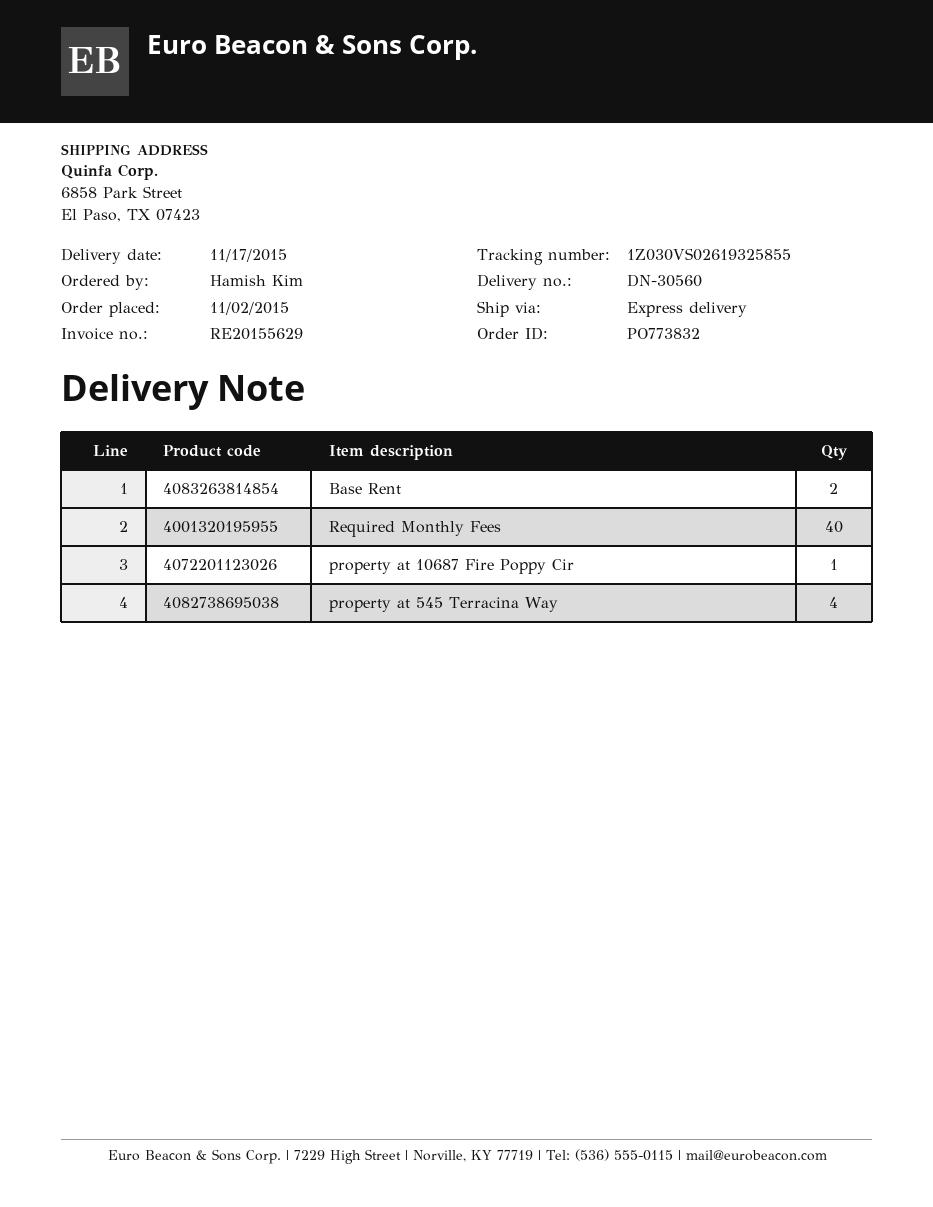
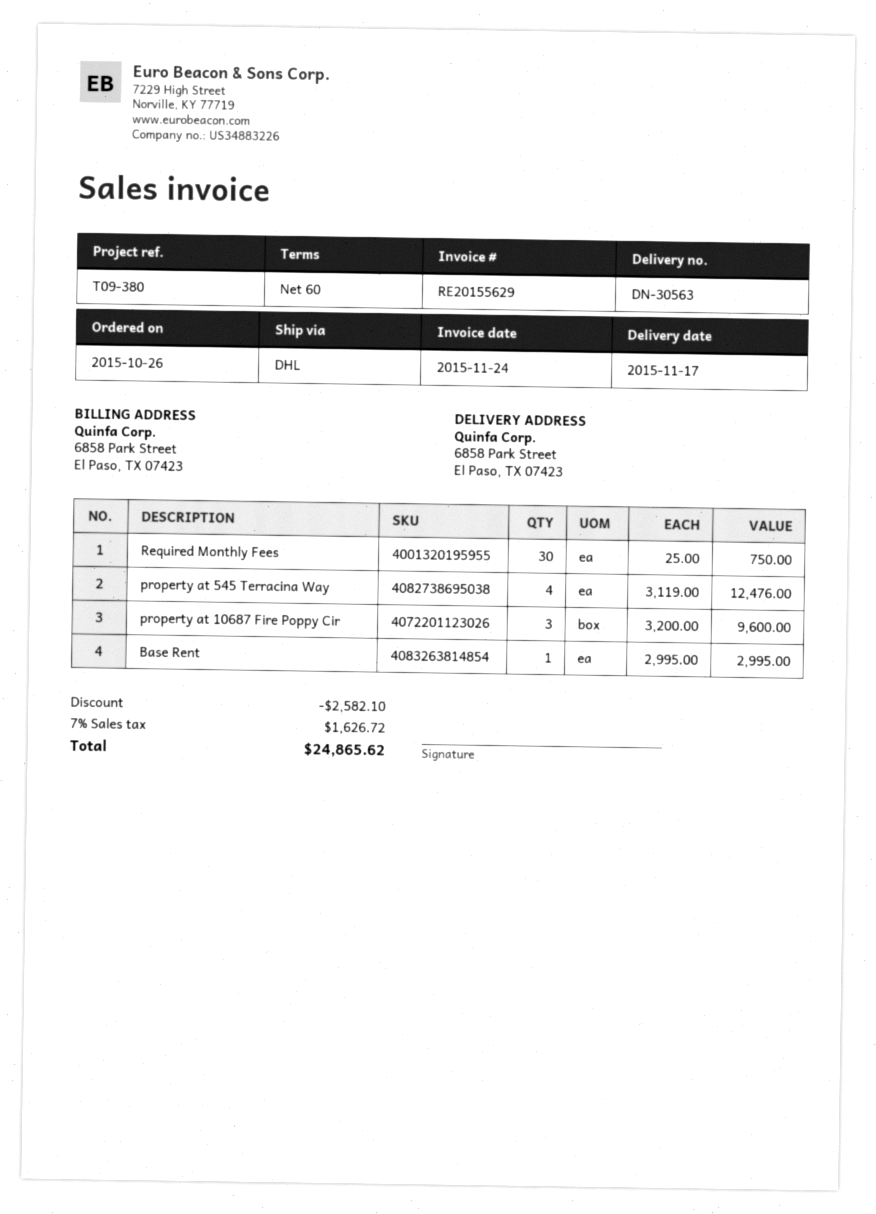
order date: 2015-11-02 -> 2015-10-26
delivery note number: DN-30560 -> DN-30563
shipping method: express -> DHL
Base Rent: 2 -> 1
Required Monthly Fees: 40 -> 30
property at 10687 Fire Poppy Cir: 1 -> 3

